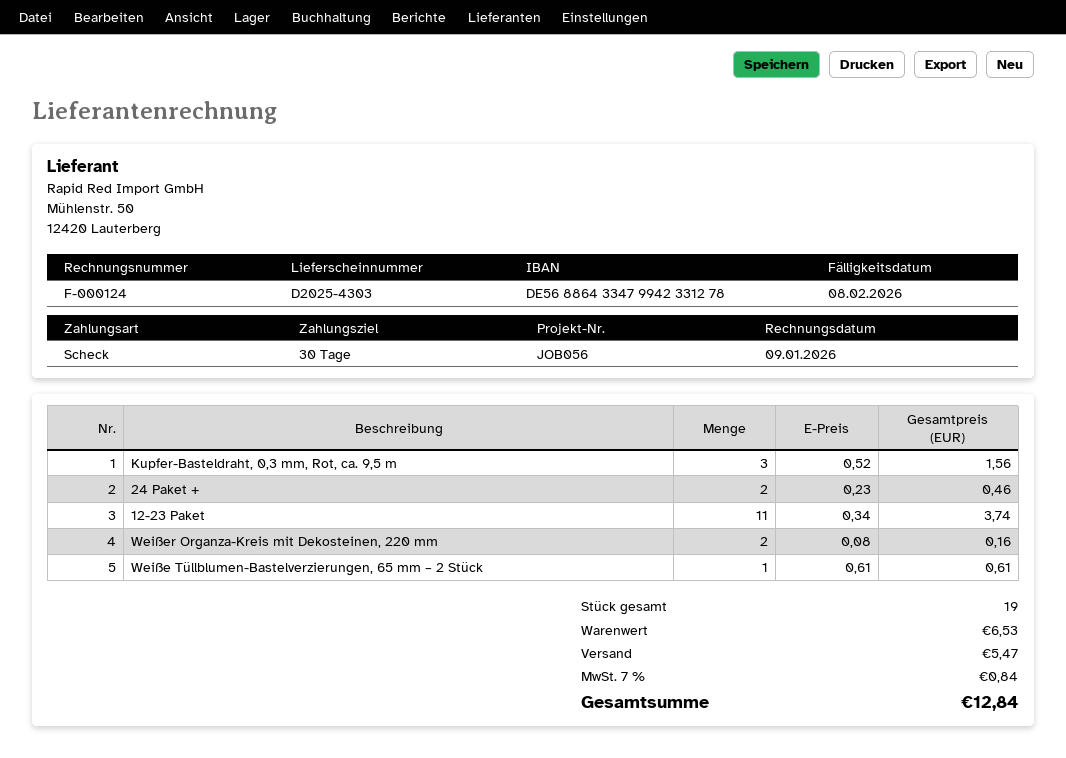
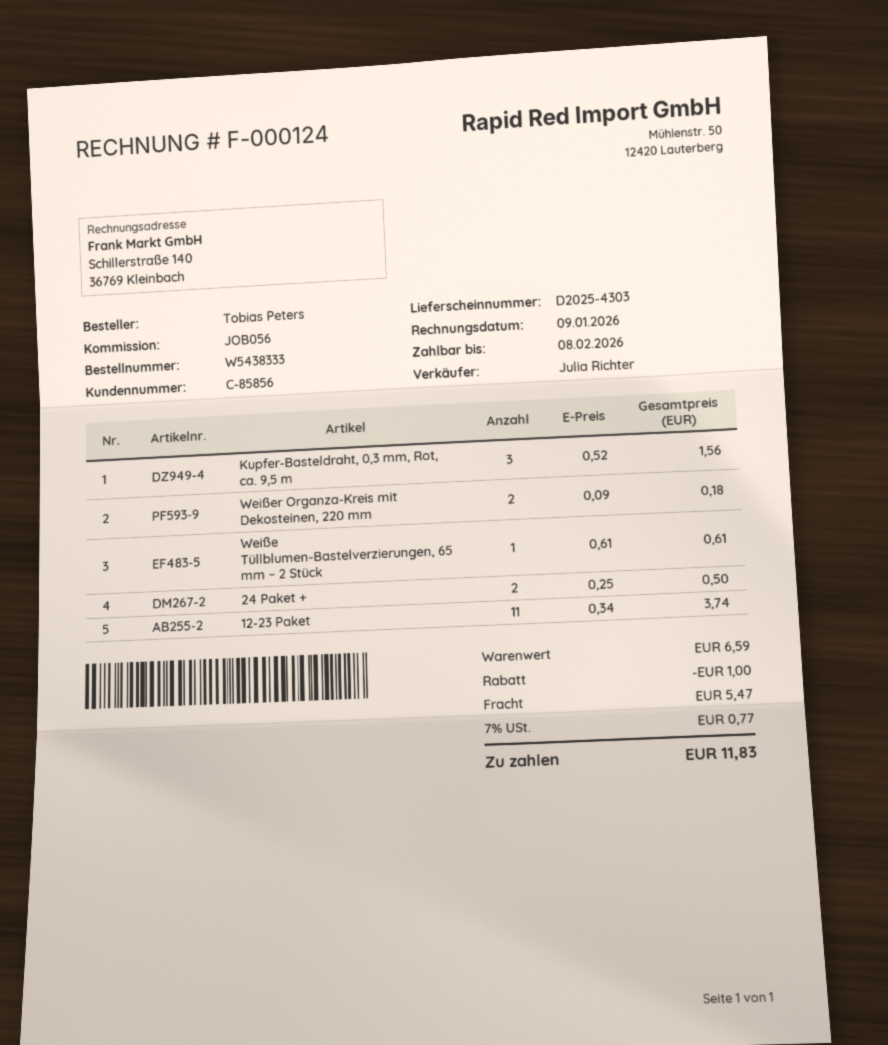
24 Paket +: 2 x 0.23 = 0.46 -> 2 x 0.25 = 0.50
Weißer Organza-Kreis mit Dekosteinen, 220 mm: 2 x 0.08 = 0.16 -> 2 x 0.09 = 0.18
subtotal: 6.53 -> 6.59
discount: none -> 1.00
tax: 7% = 0.84 -> 7% = 0.77
total: 12.84 -> 11.83

